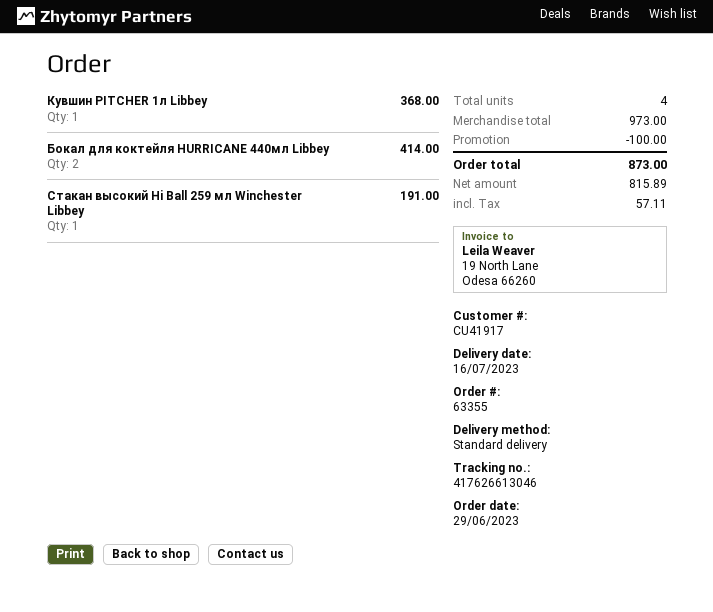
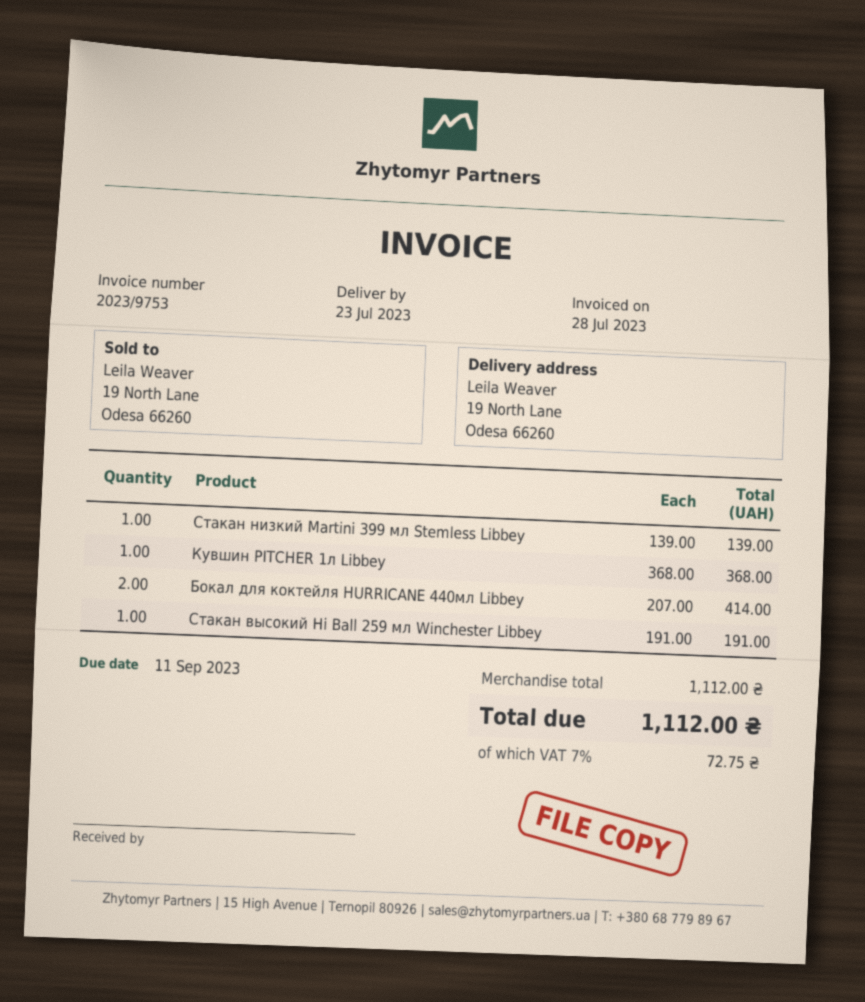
delivery date: 2023-07-16 -> 2023-07-23
Стакан низкий Martini 399 мл Stemless Libbey: none -> 1 for 139.00
subtotal: 973.00 -> 1112.00
discount: 100.00 -> none
tax: 57.11 -> 72.75
total: 873.00 -> 1112.00

